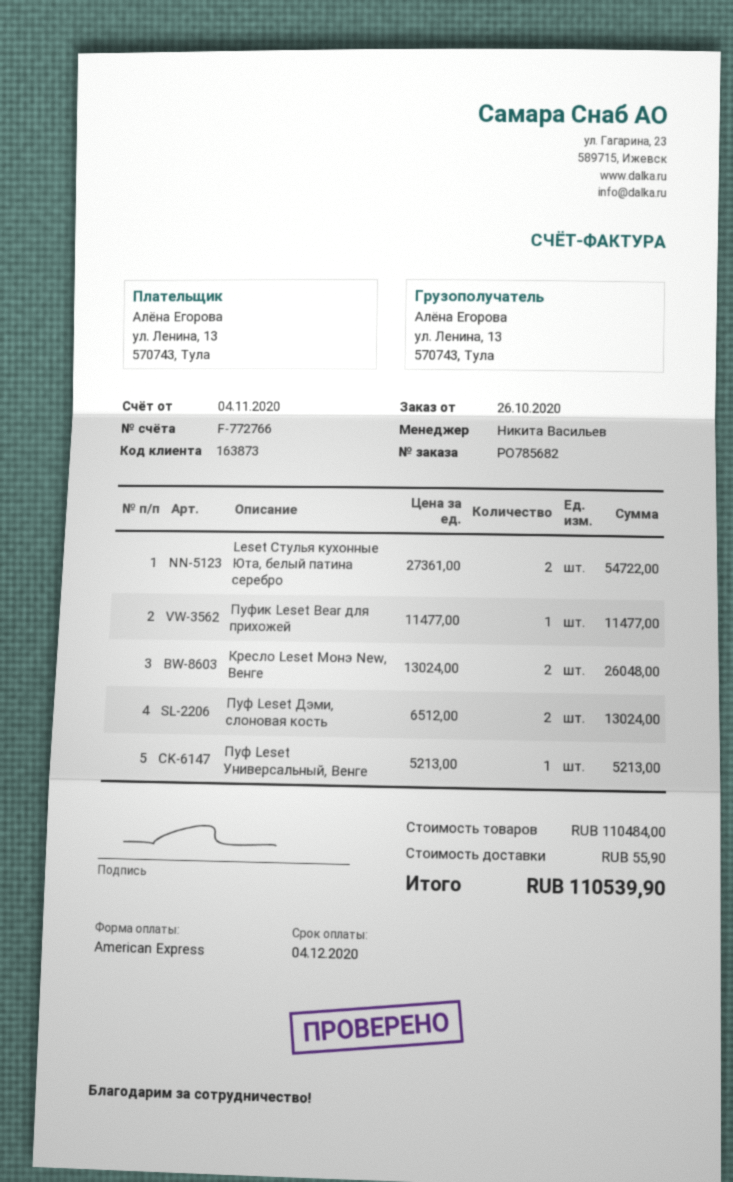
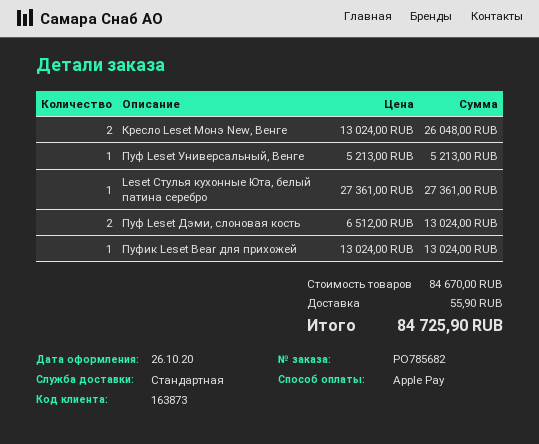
payment method: American Express -> Apple Pay
Leset Стулья кухонные Юта, белый патина серебро: 2 x 27361.00 = 54722.00 -> 1 x 27361.00 = 27361.00
Пуфик Leset Bear для прихожей: 1 x 11477.00 = 11477.00 -> 1 x 13024.00 = 13024.00
subtotal: 110484.00 -> 84670.00
total: 110539.90 -> 84725.90

